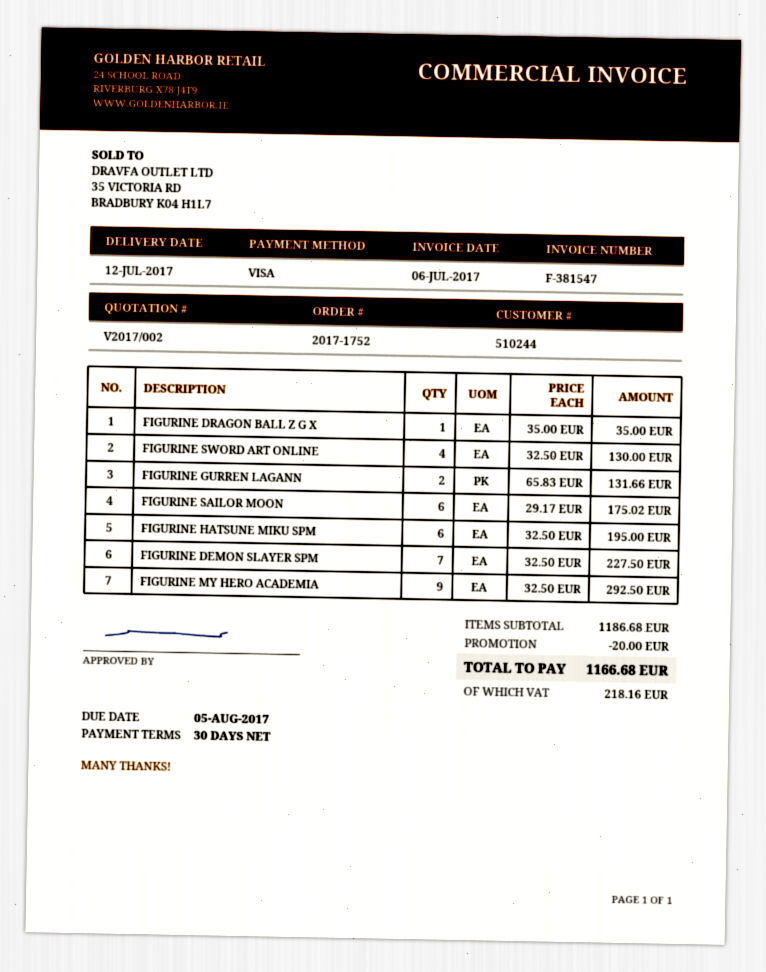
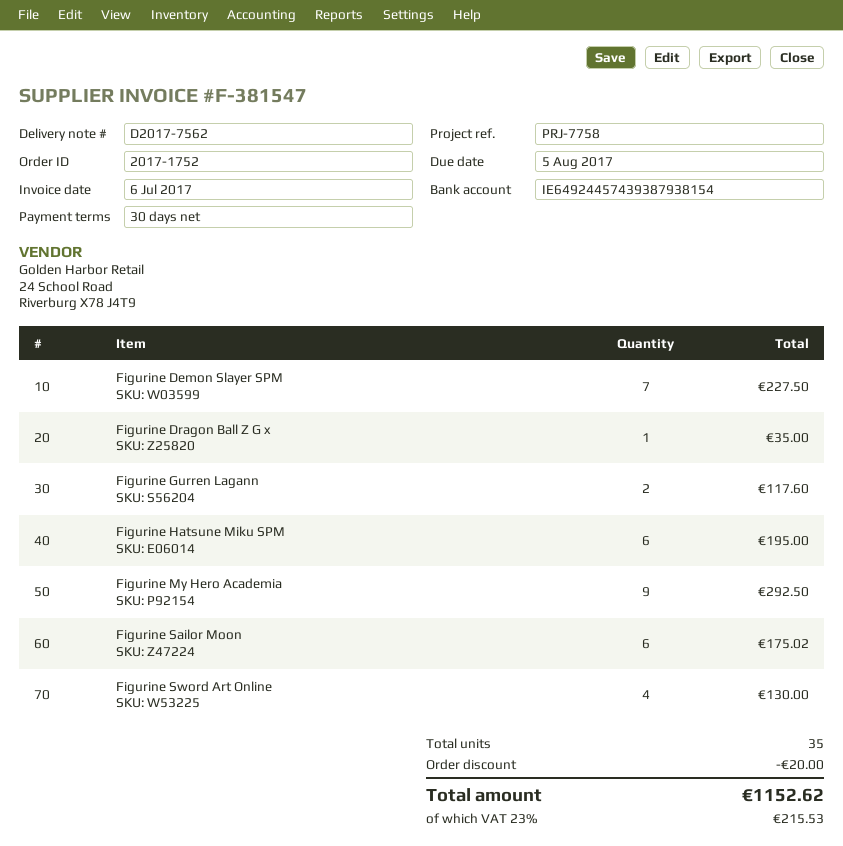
FIGURINE GURREN LAGANN: 2 for 131.66 -> 2 for 117.60
tax: 218.16 -> 215.53
total: 1166.68 -> 1152.62

